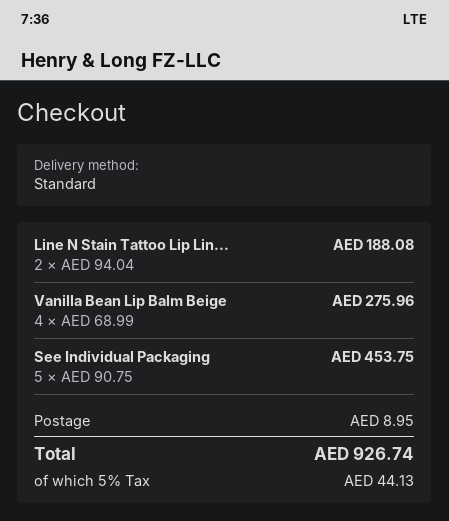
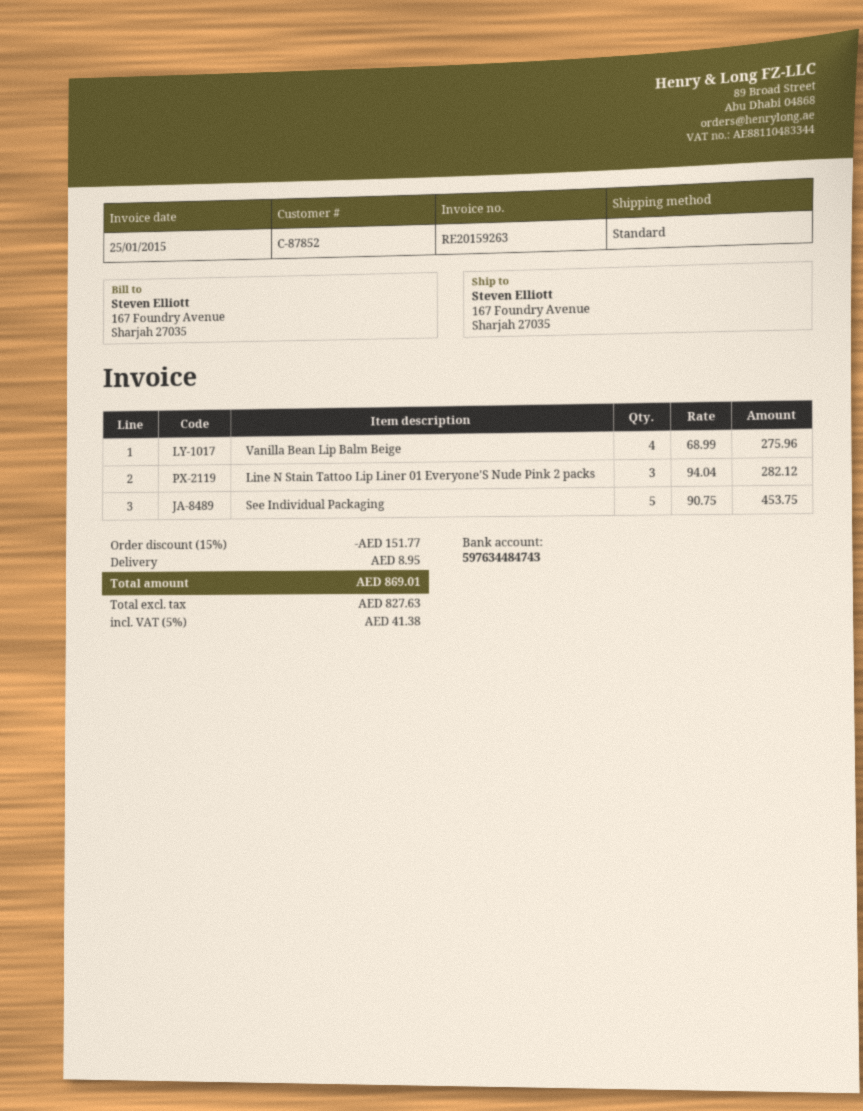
Line N Stain Tattoo Lip Lin...: 2 x 94.04 = 188.08 -> 3 x 94.04 = 282.12
discount: none -> 15% = 151.77
tax: 5% = 44.13 -> 5% = 41.38
total: 926.74 -> 869.01

